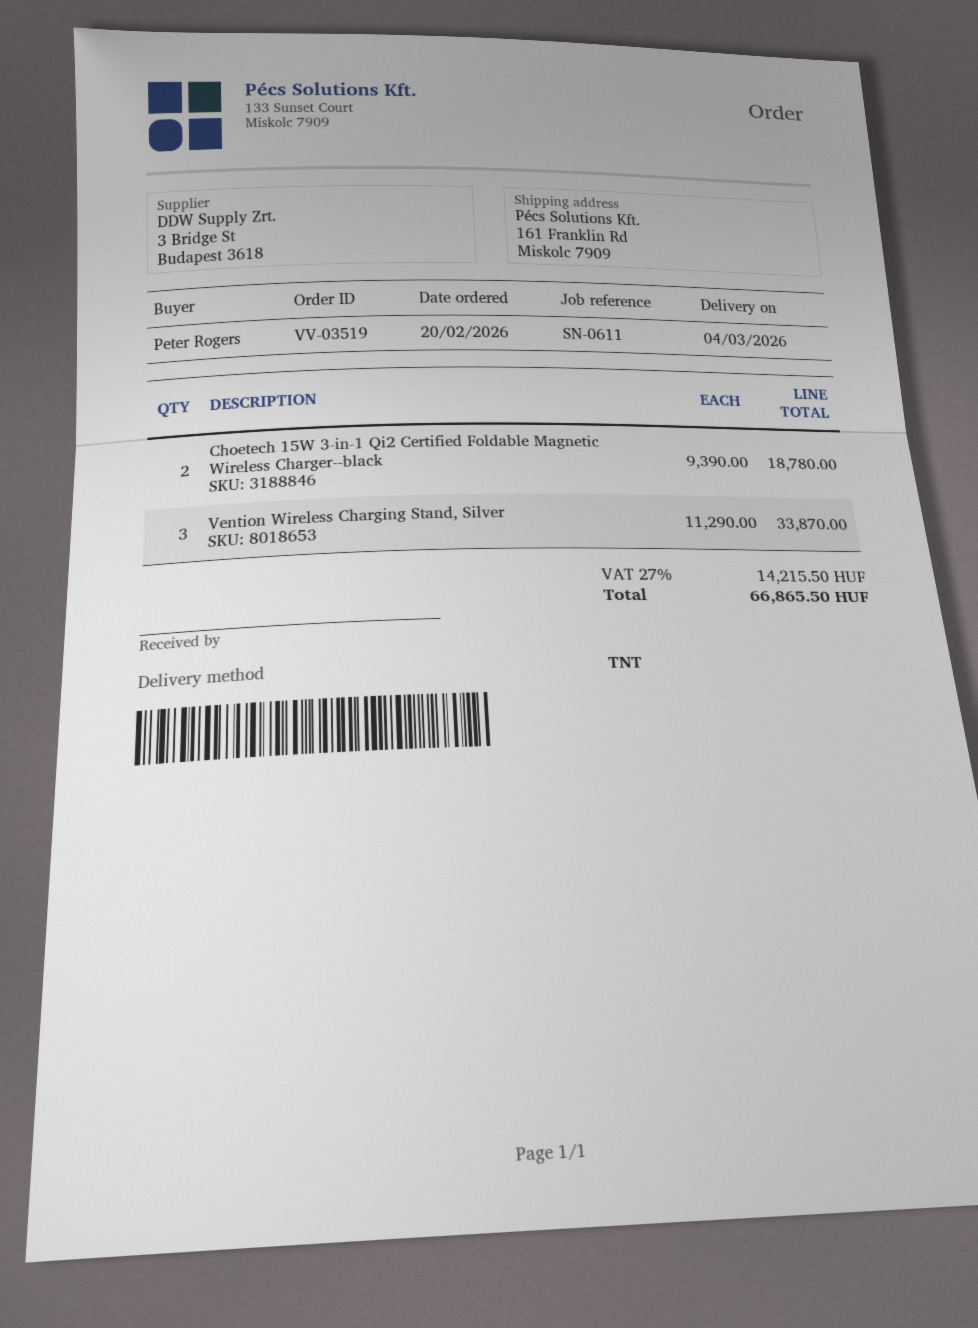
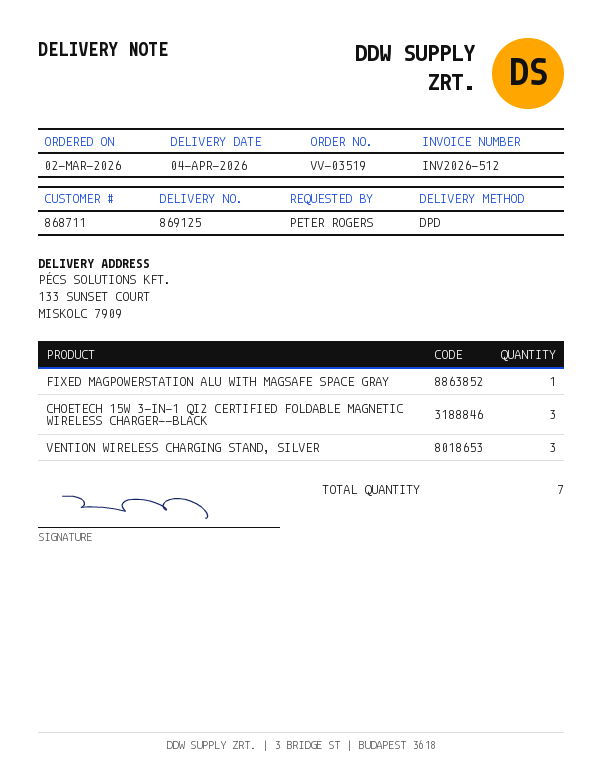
order date: 2026-02-20 -> 2026-03-02
delivery date: 2026-03-04 -> 2026-04-04
shipping method: TNT -> DPD
ship to: 161 Franklin Rd, Miskolc 7909 -> 133 SUNSET COURT, MISKOLC 7909
Choetech 15W 3-in-1 Qi2 Certified Foldable Magnetic Wireless Charger--black: 2 -> 3
FIXED MAGPOWERSTATION ALU WITH MAGSAFE SPACE GRAY: none -> 1

